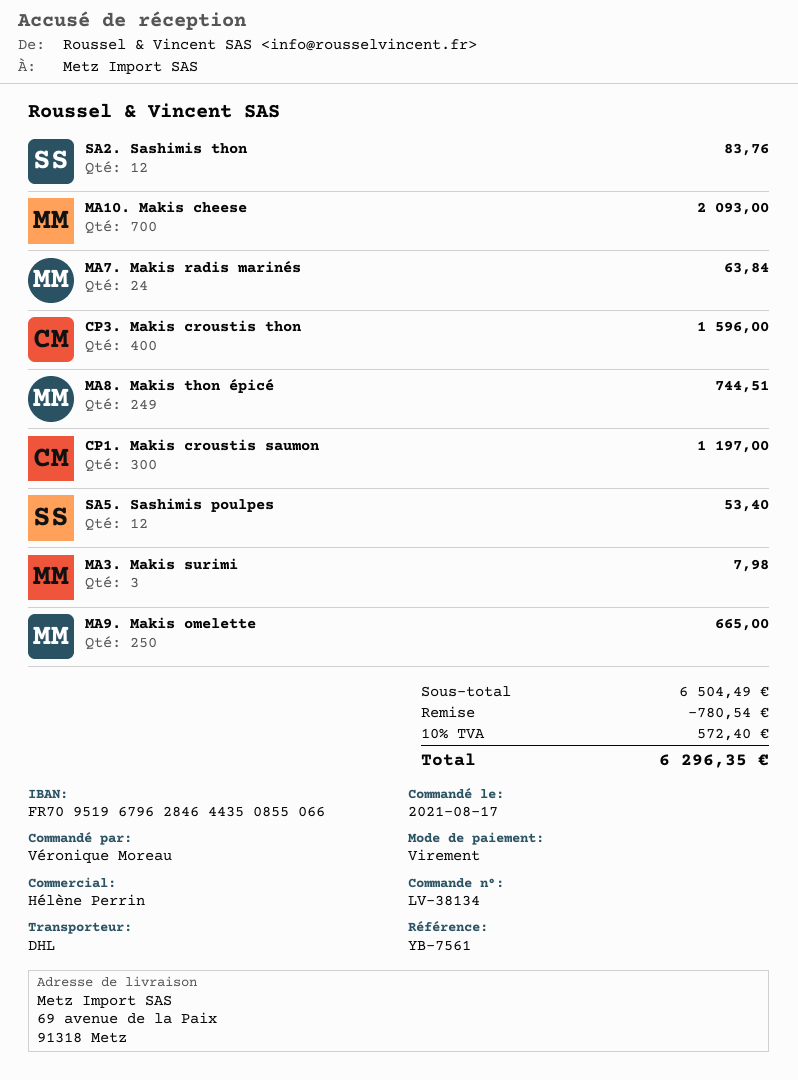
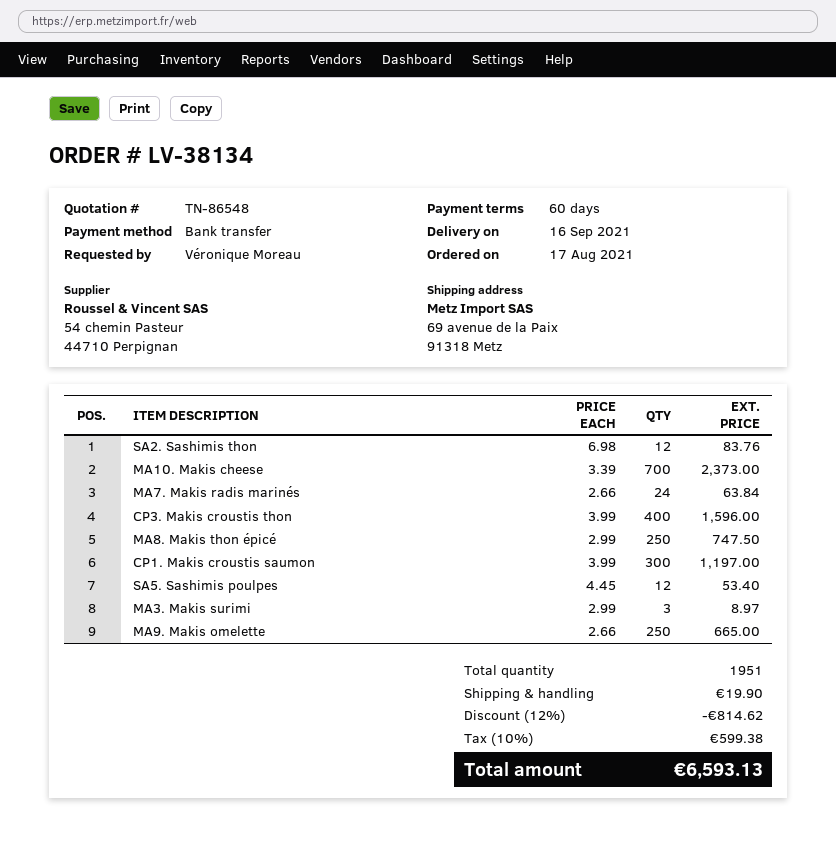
MA10. Makis cheese: 700 for 2093.00 -> 700 for 2373.00
MA8. Makis thon épicé: 249 for 744.51 -> 250 for 747.50
MA3. Makis surimi: 3 for 7.98 -> 3 for 8.97
discount: 780.54 -> 814.62
shipping: none -> 19.90
tax: 10% = 572.40 -> 10% = 599.38
total: 6296.35 -> 6593.13

